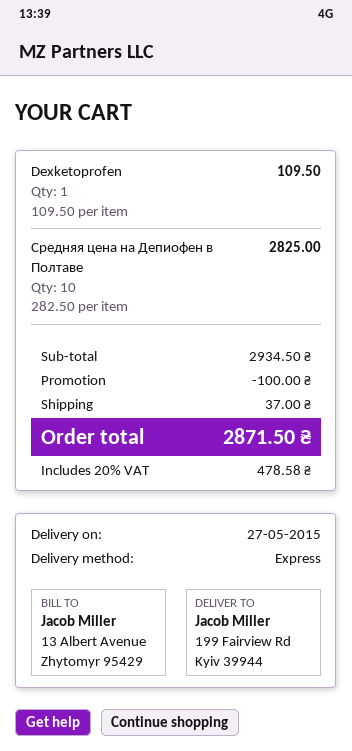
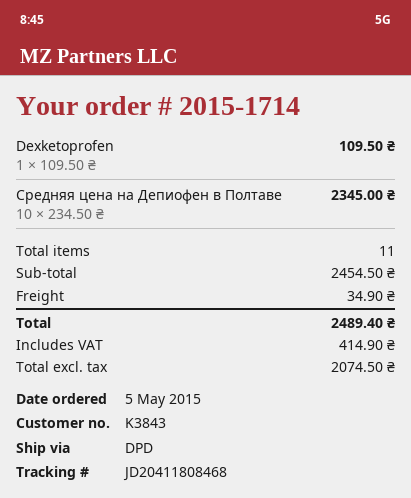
shipping method: express -> DPD
Средняя цена на Депиофен в Полтаве: 10 x 282.50 = 2825.00 -> 10 x 234.50 = 2345.00
subtotal: 2934.50 -> 2454.50
discount: 100.00 -> none
shipping: 37.00 -> 34.90
tax: 478.58 -> 414.90
total: 2871.50 -> 2489.40

